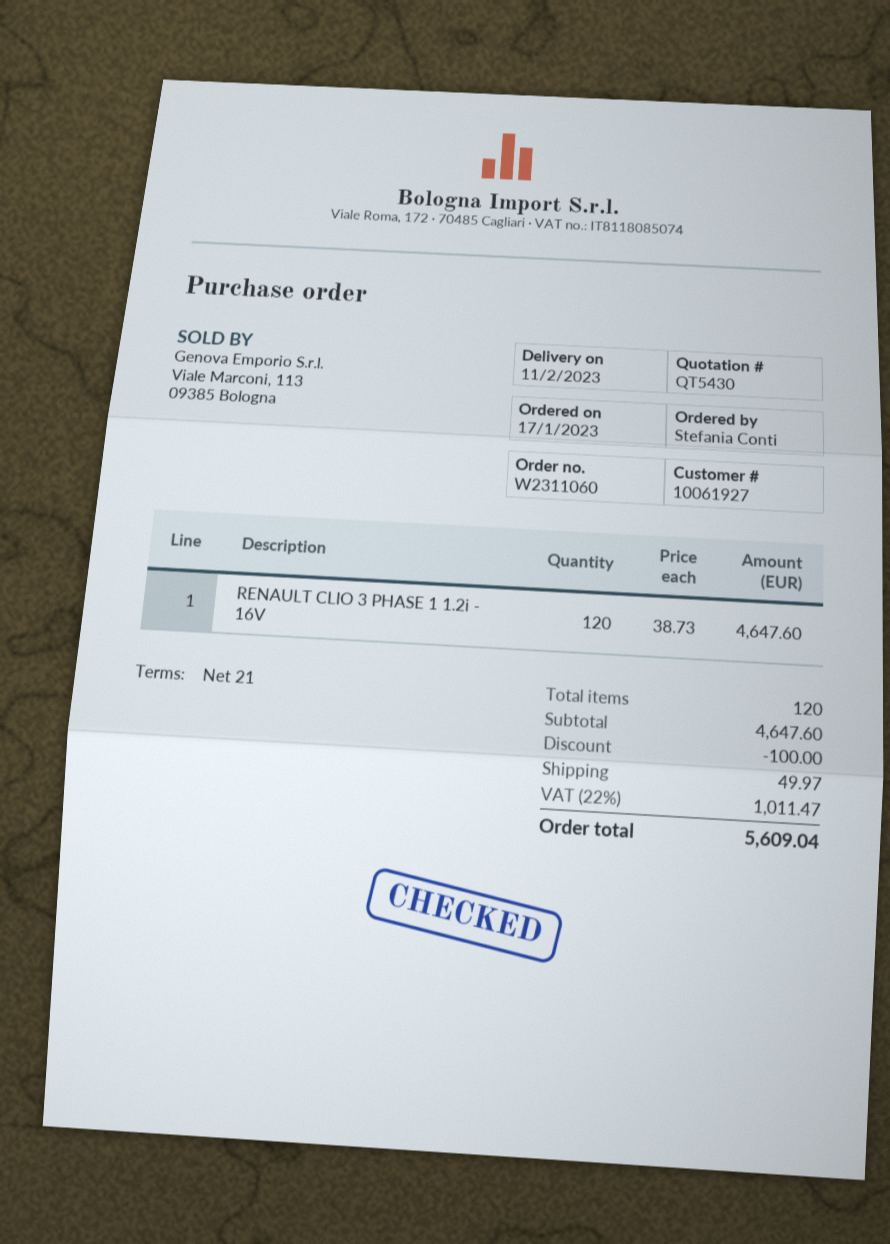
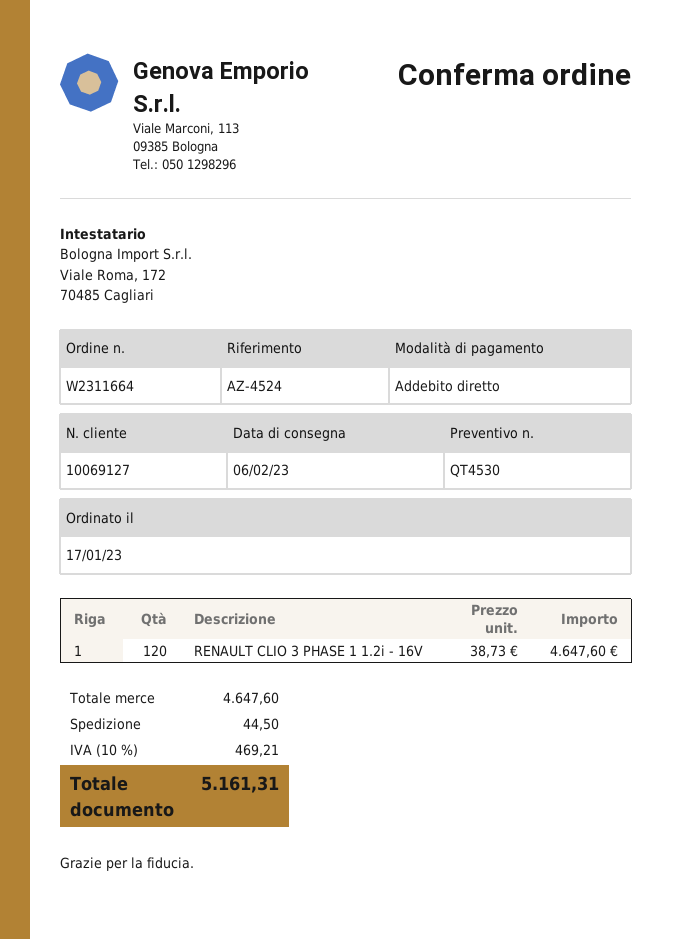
quote number: QT5430 -> QT4530
order number: W2311060 -> W2311664
delivery date: 2023-02-11 -> 2023-02-06
customer number: 10061927 -> 10069127
discount: 100.00 -> none
shipping: 49.97 -> 44.50
tax: 22% = 1011.47 -> 10% = 469.21
total: 5609.04 -> 5161.31

